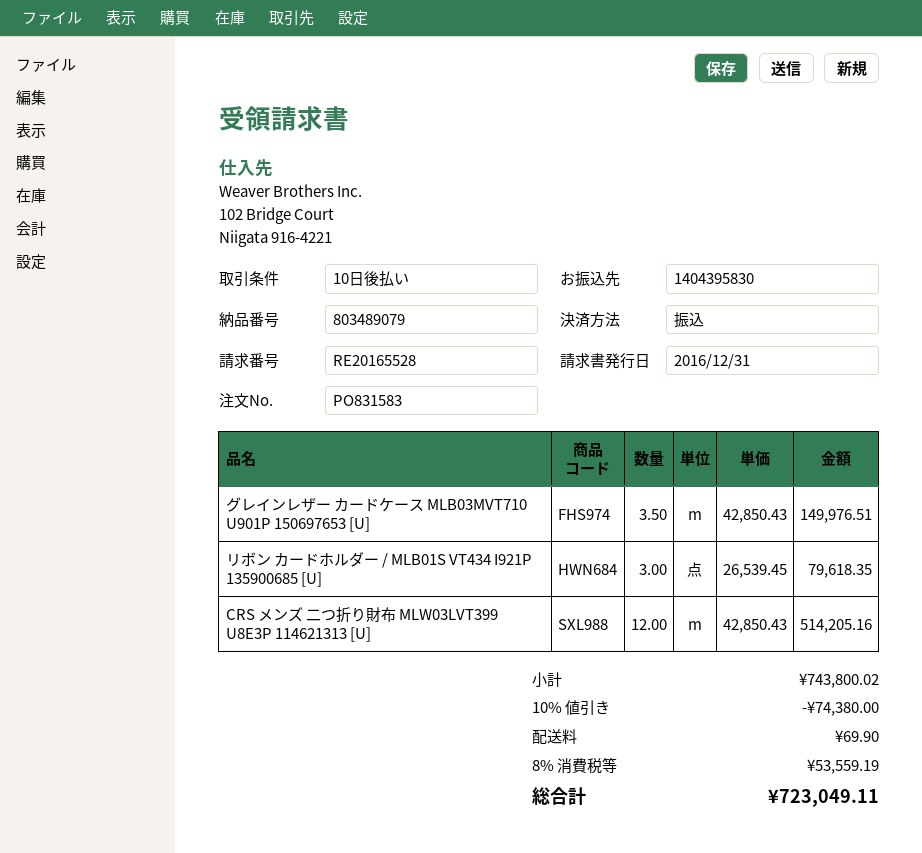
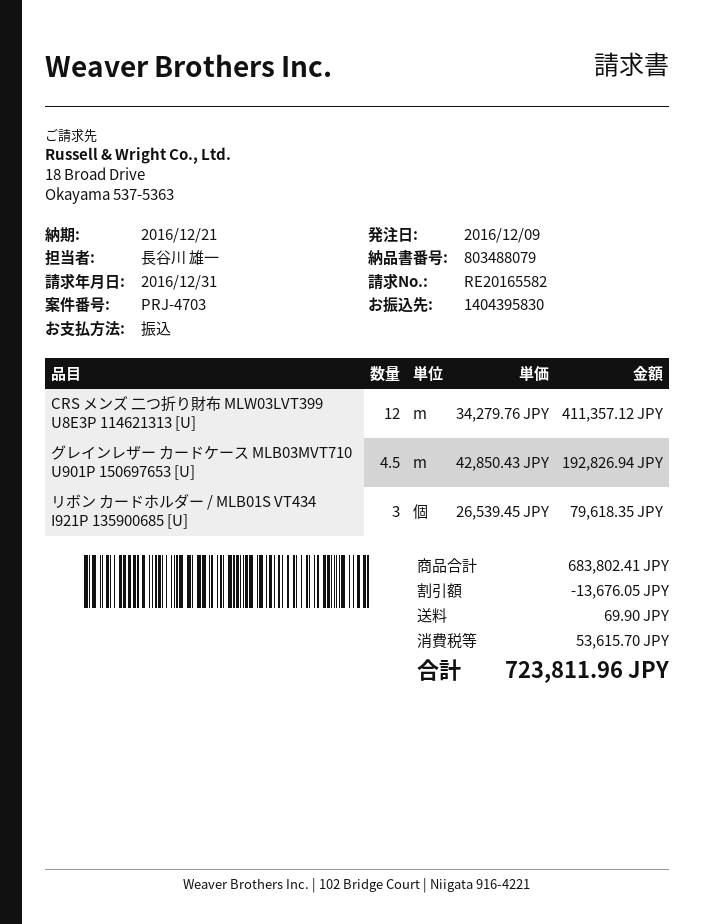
delivery note number: 803489079 -> 803488079
invoice number: RE20165528 -> RE20165582
グレインレザー カードケース MLB03MVT710 U901P 150697653 [U]: 3.5 x 42850.43 = 149976.51 -> 4.5 x 42850.43 = 192826.94
CRS メンズ 二つ折り財布 MLW03LVT399 U8E3P 114621313 [U]: 12 x 42850.43 = 514205.16 -> 12 x 34279.76 = 411357.12
subtotal: 743800.02 -> 683802.41
discount: 74380.00 -> 13676.05
tax: 53559.19 -> 53615.70
total: 723049.11 -> 723811.96

